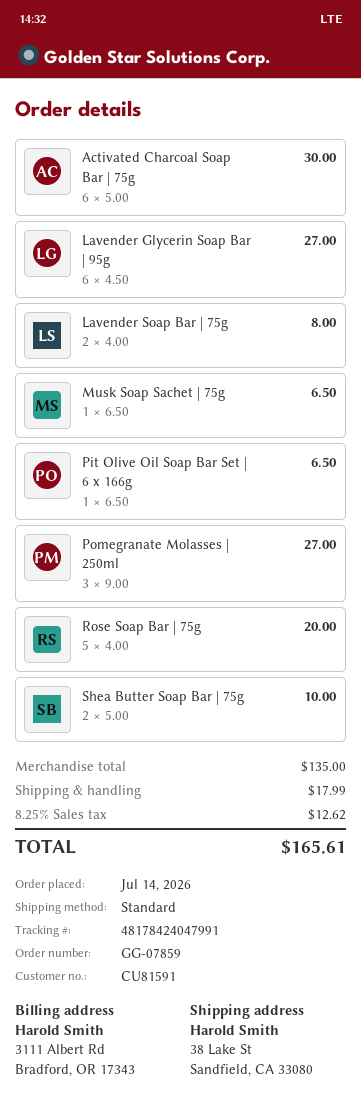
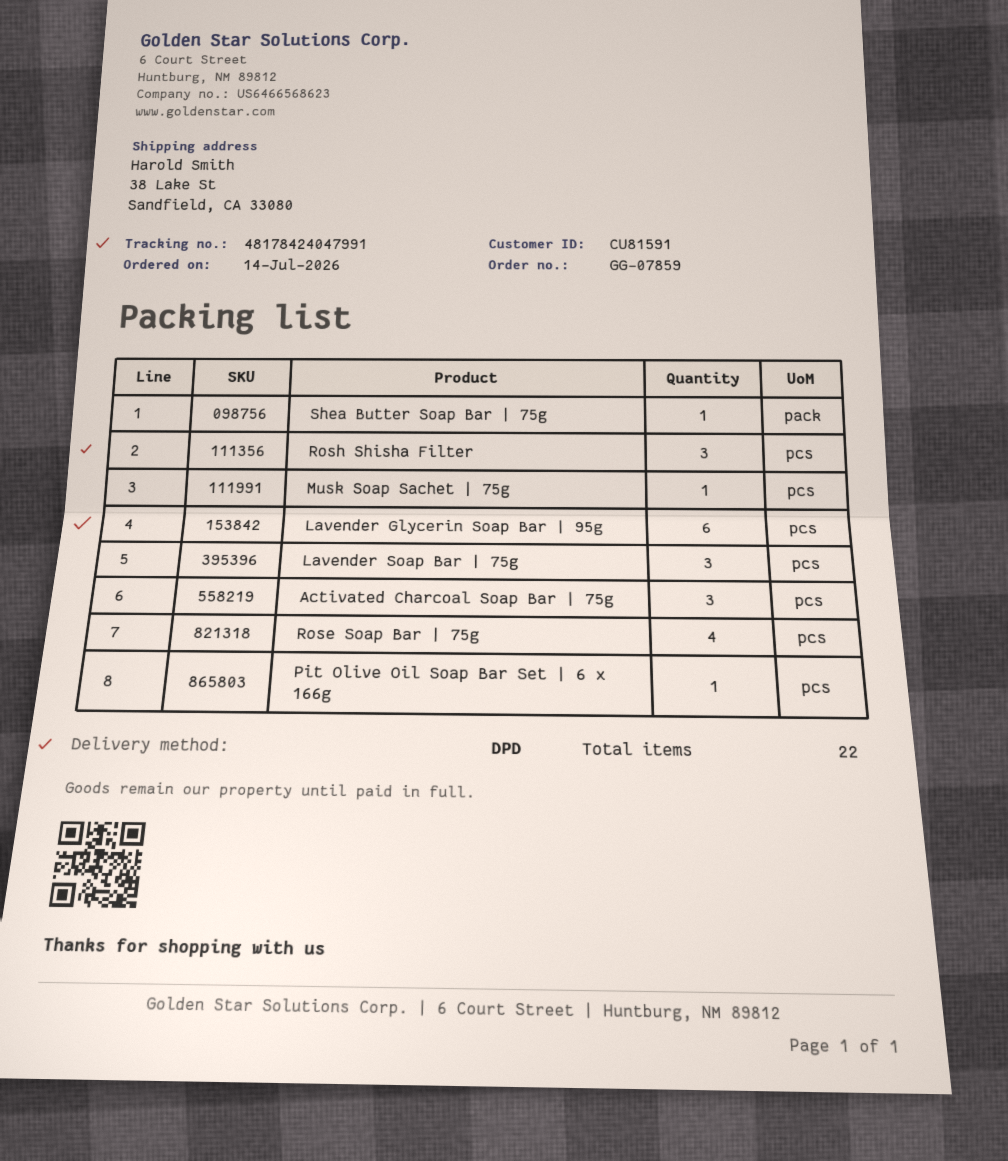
shipping method: standard -> DPD
Activated Charcoal Soap Bar | 75g: 6 -> 3
Lavender Soap Bar | 75g: 2 -> 3
Pomegranate Molasses | 250ml: 3 -> none
Rose Soap Bar | 75g: 5 -> 4
Shea Butter Soap Bar | 75g: 2 -> 1
Rosh Shisha Filter: none -> 3

